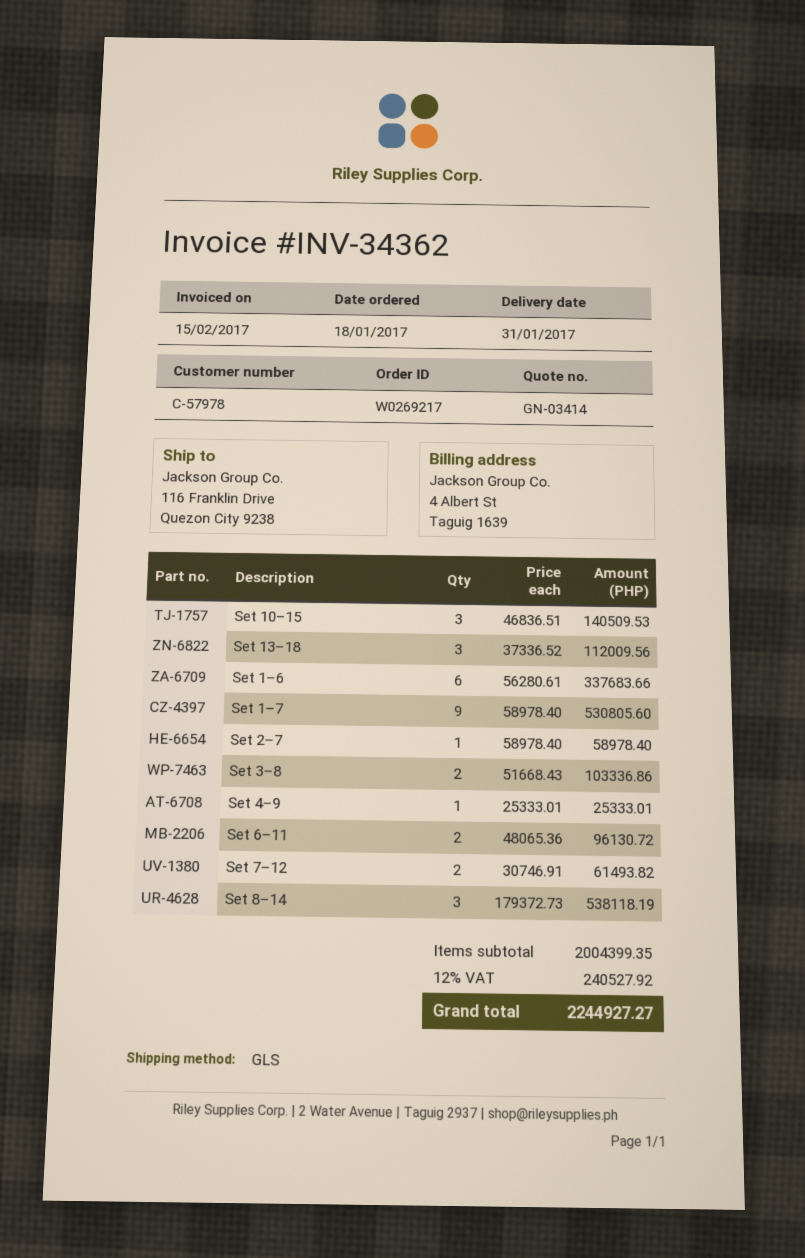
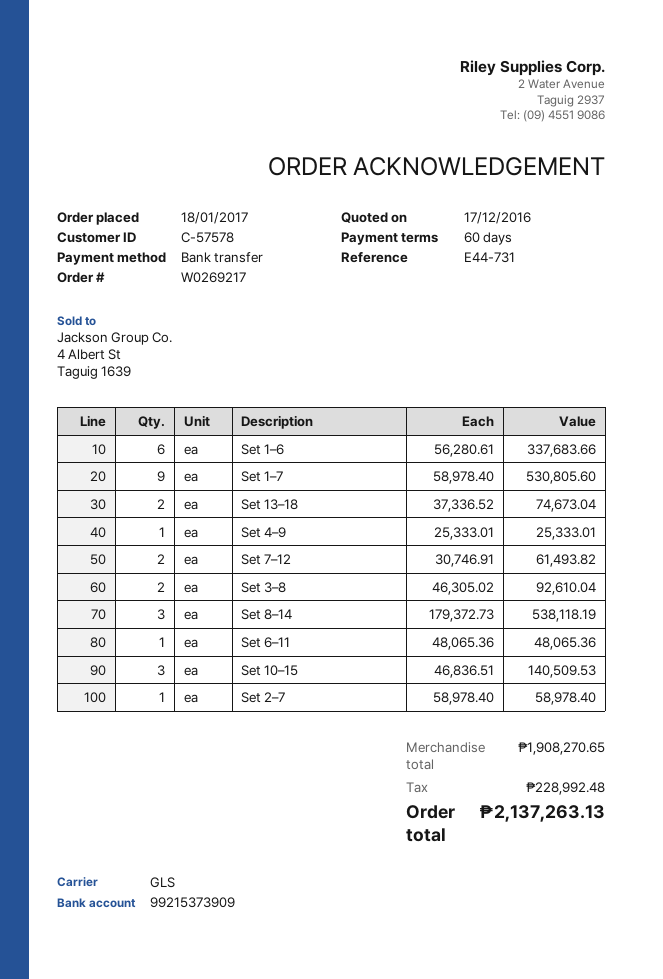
customer number: C-57978 -> C-57578
Set 13–18: 3 x 37336.52 = 112009.56 -> 2 x 37336.52 = 74673.04
Set 3–8: 2 x 51668.43 = 103336.86 -> 2 x 46305.02 = 92610.04
Set 6–11: 2 x 48065.36 = 96130.72 -> 1 x 48065.36 = 48065.36
subtotal: 2004399.35 -> 1908270.65
tax: 240527.92 -> 228992.48
total: 2244927.27 -> 2137263.13

